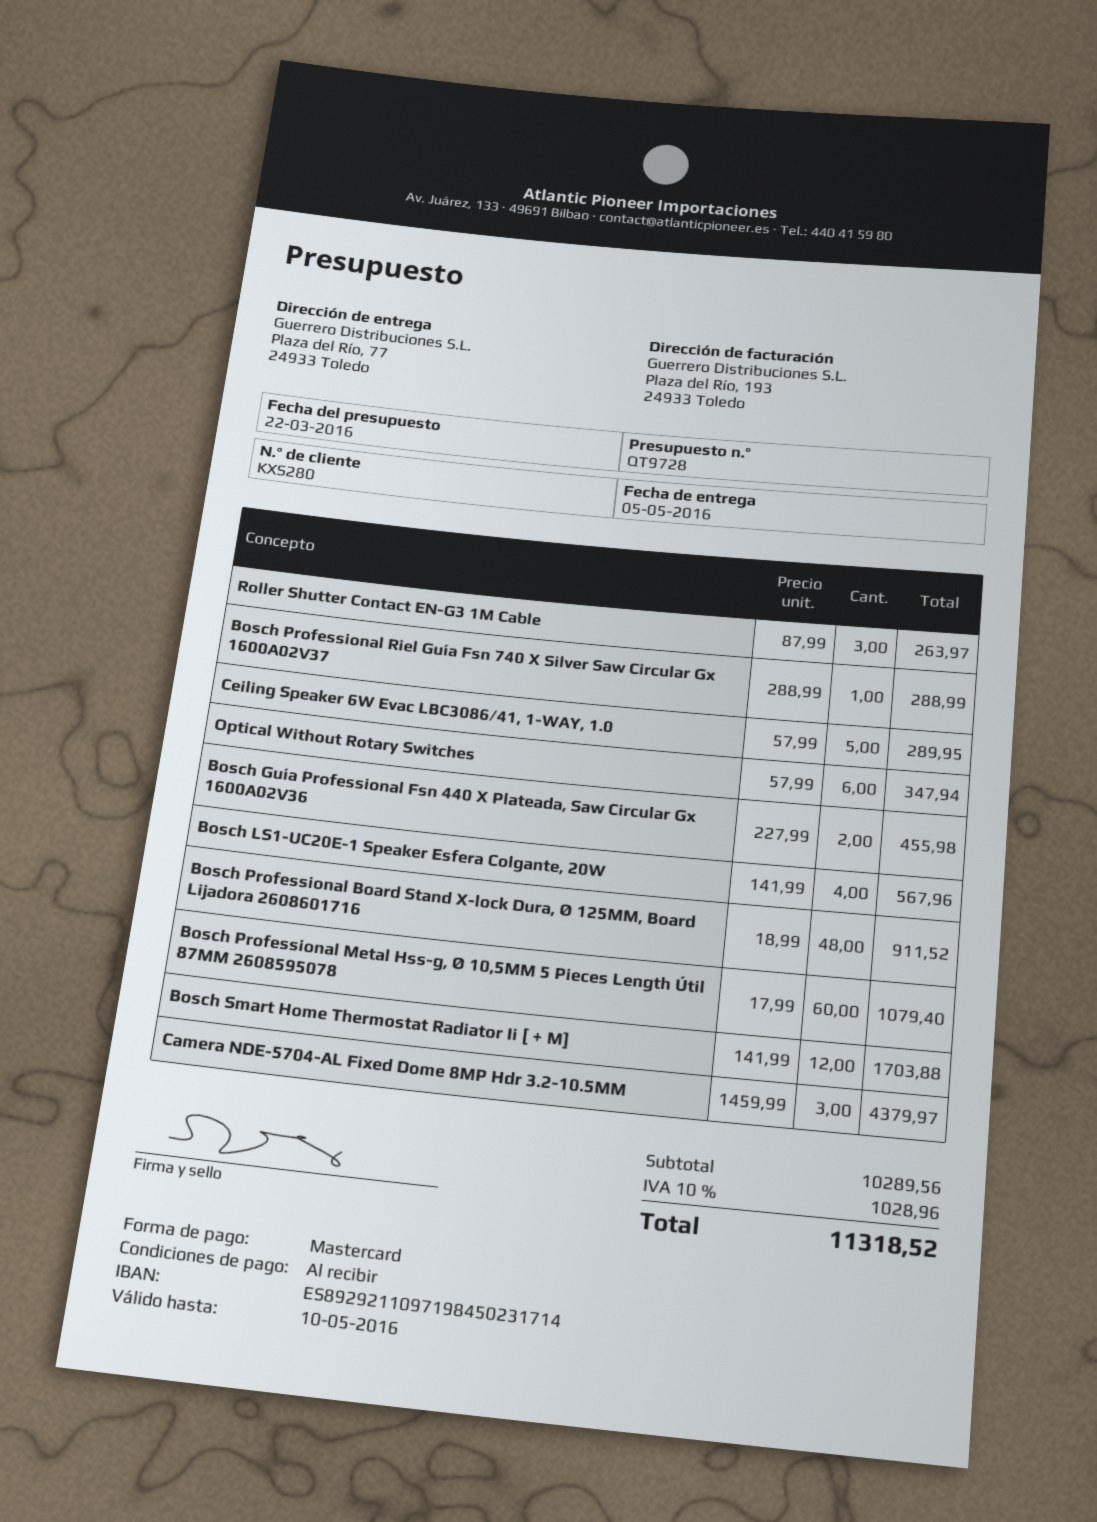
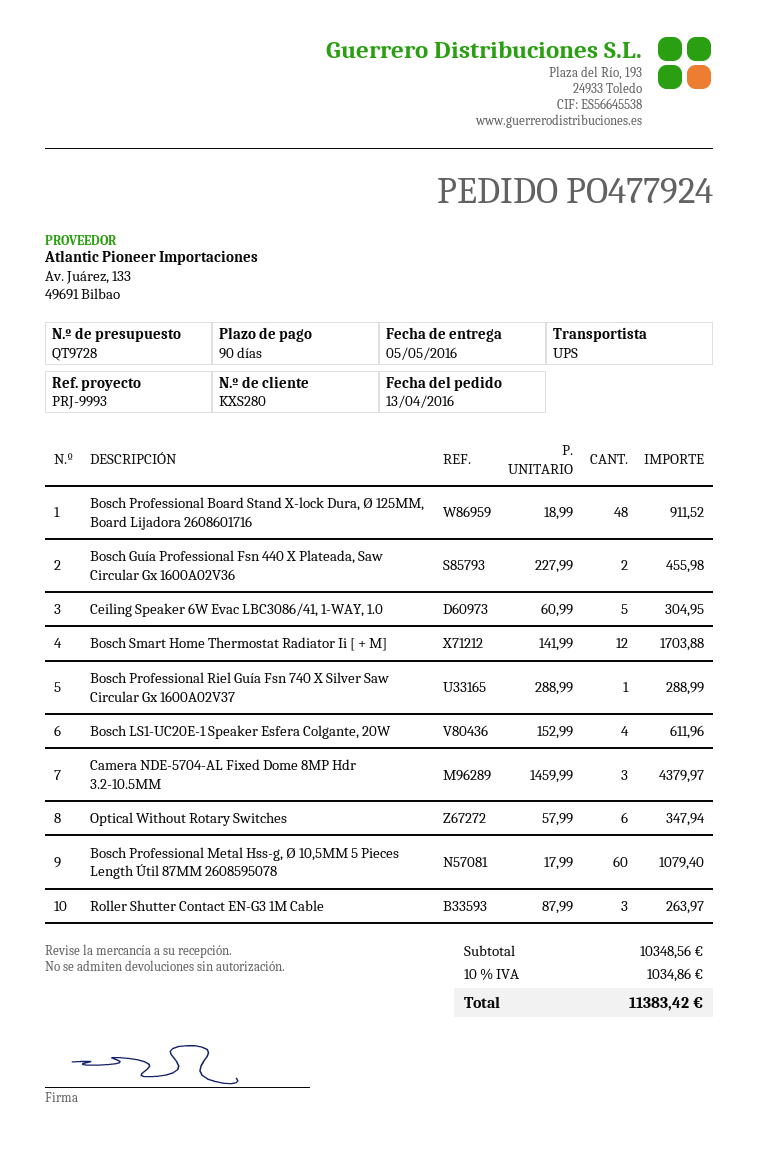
payment terms: on receipt -> 90 days
Ceiling Speaker 6W Evac LBC3086/41, 1-WAY, 1.0: 5 x 57.99 = 289.95 -> 5 x 60.99 = 304.95
Bosch LS1-UC20E-1 Speaker Esfera Colgante, 20W: 4 x 141.99 = 567.96 -> 4 x 152.99 = 611.96
subtotal: 10289.56 -> 10348.56
tax: 10% = 1028.96 -> 10% = 1034.86
total: 11318.52 -> 11383.42

